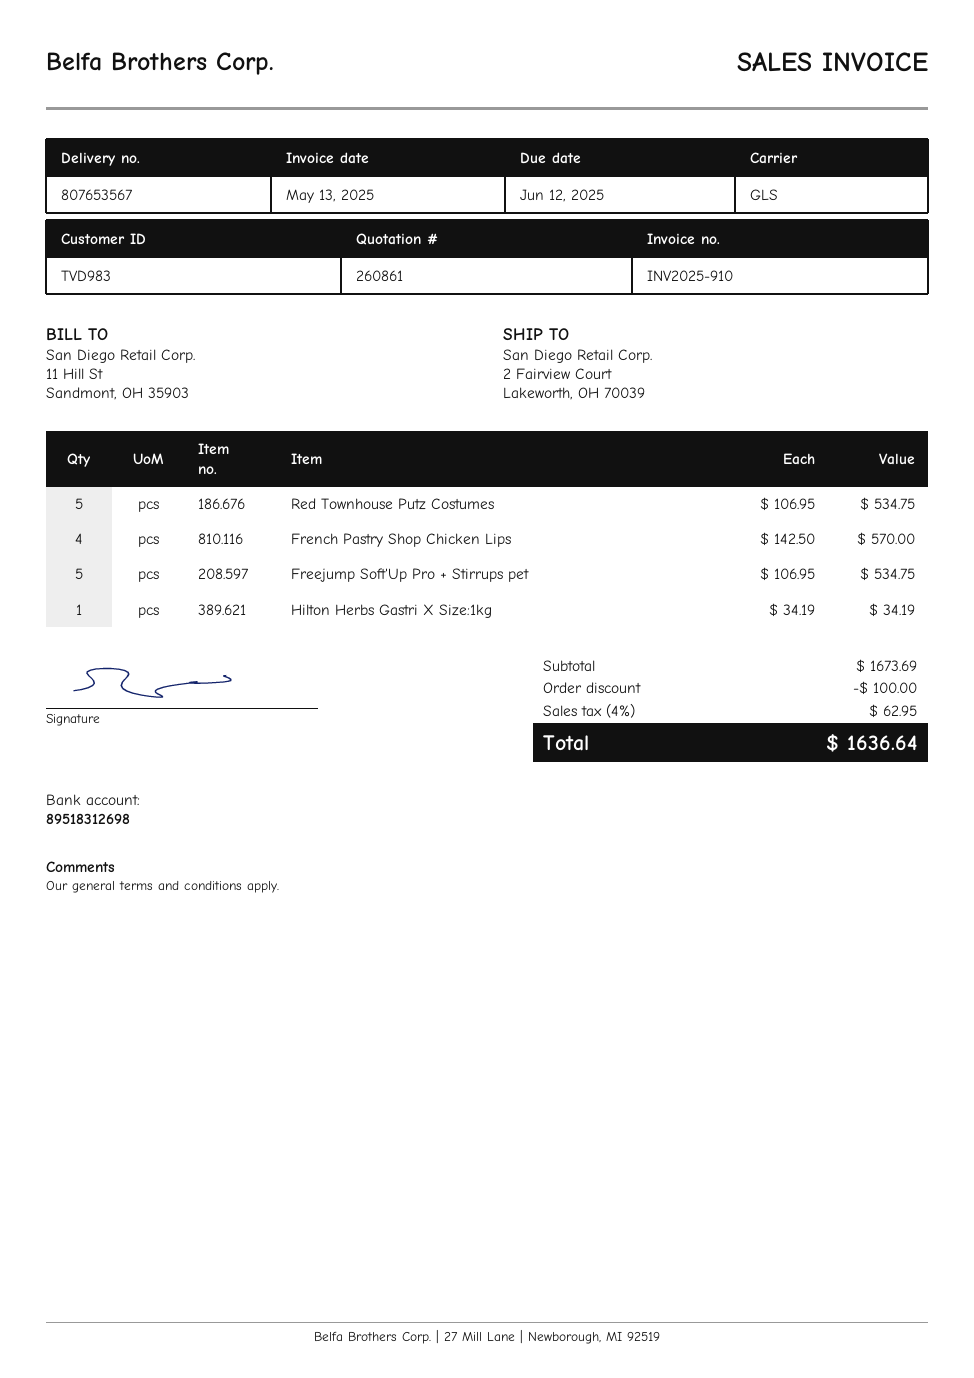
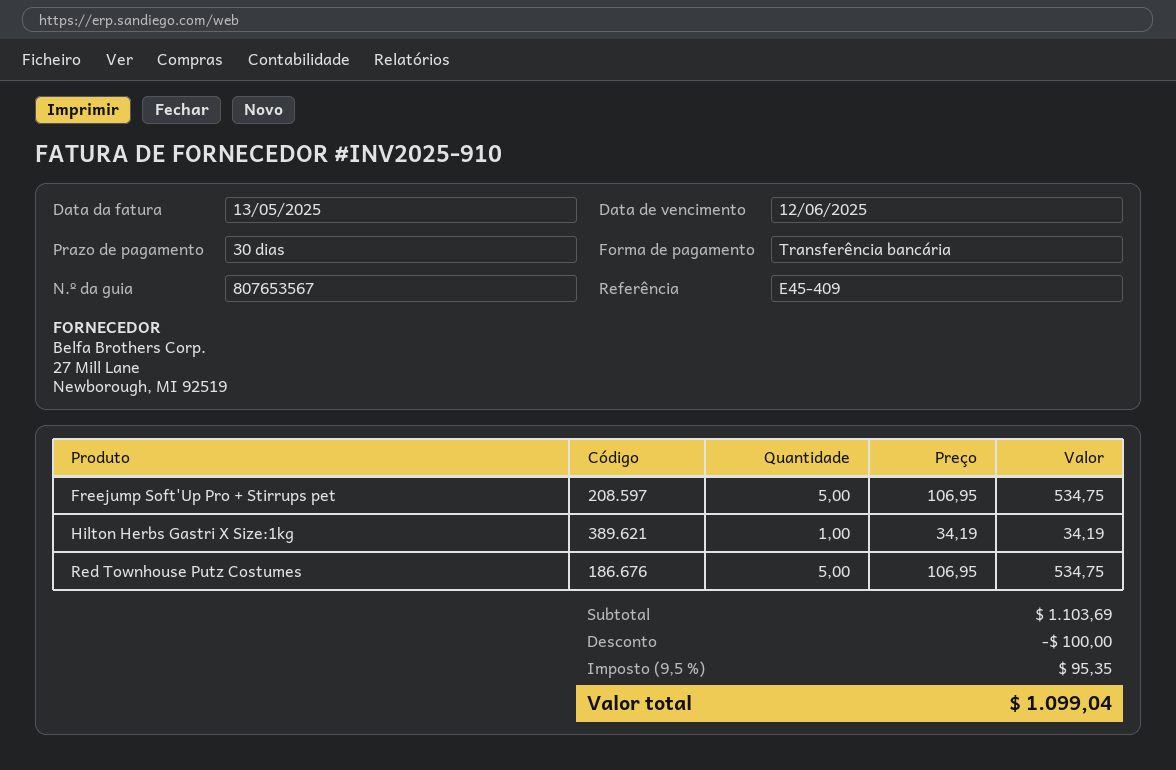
French Pastry Shop Chicken Lips: 4 x 142.50 = 570.00 -> none
subtotal: 1673.69 -> 1103.69
tax: 4% = 62.95 -> 9.5% = 95.35
total: 1636.64 -> 1099.04

